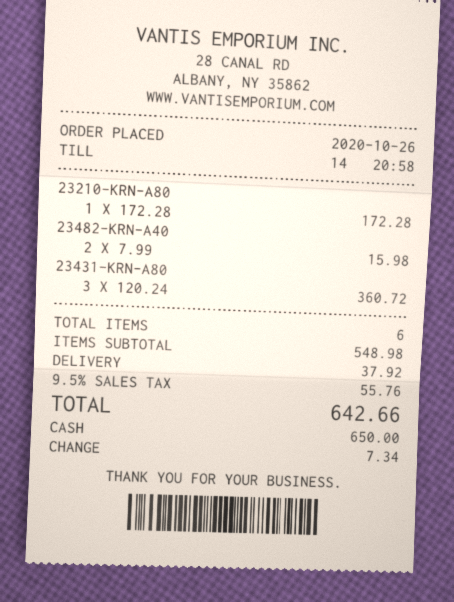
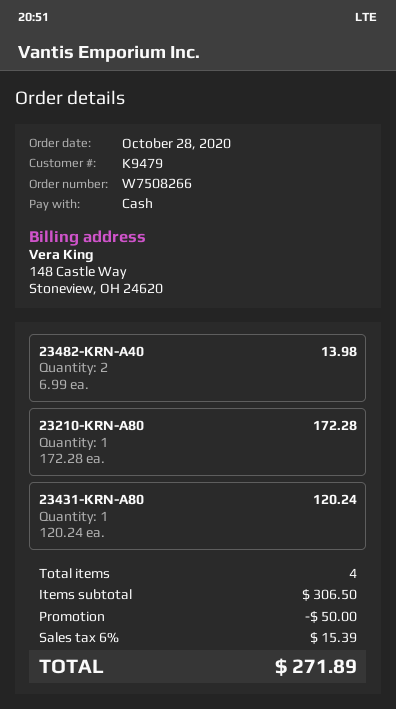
order date: 2020-10-26 -> 2020-10-28
23482-KRN-A40: 2 x 7.99 = 15.98 -> 2 x 6.99 = 13.98
23431-KRN-A80: 3 x 120.24 = 360.72 -> 1 x 120.24 = 120.24
total quantity: 6 -> 4
subtotal: 548.98 -> 306.50
discount: none -> 50.00
shipping: 37.92 -> none
tax: 9.5% = 55.76 -> 6% = 15.39
total: 642.66 -> 271.89

